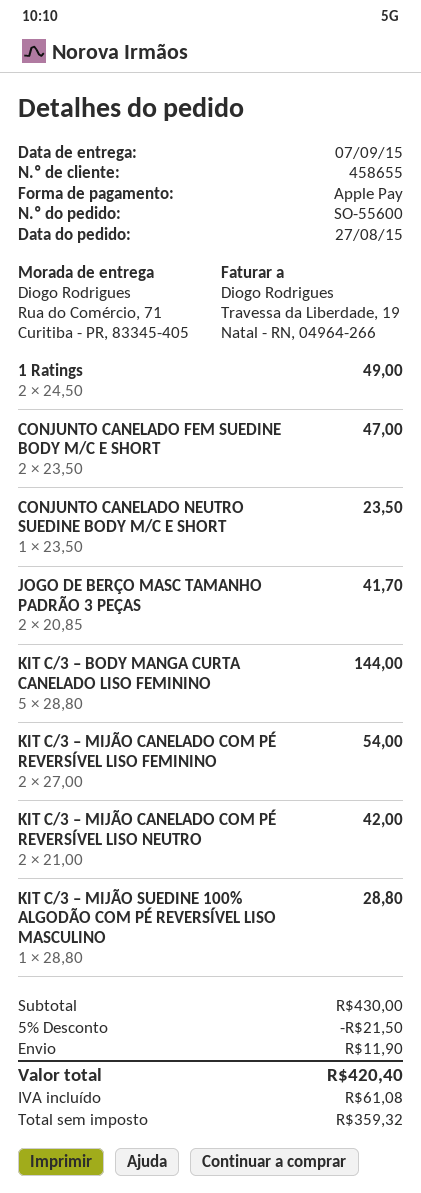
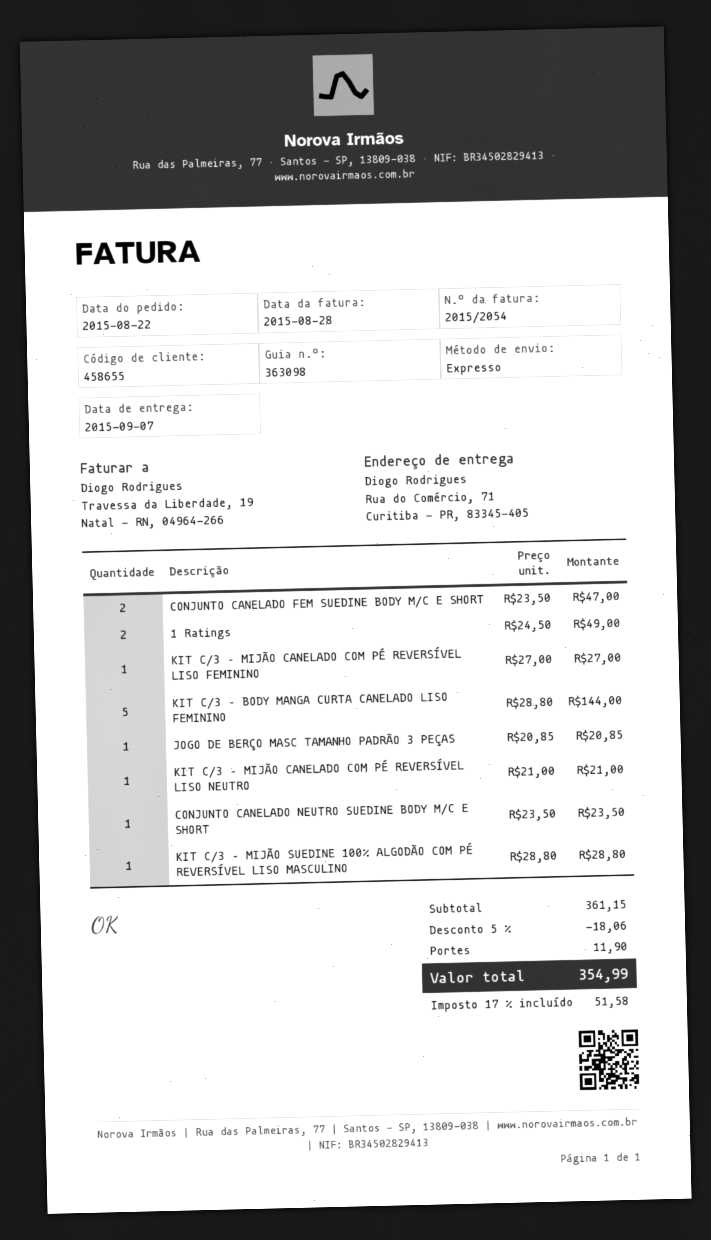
order date: 2015-08-27 -> 2015-08-22
JOGO DE BERÇO MASC TAMANHO PADRÃO 3 PEÇAS: 2 x 20.85 = 41.70 -> 1 x 20.85 = 20.85
KIT C/3 – MIJÃO CANELADO COM PÉ REVERSÍVEL LISO FEMININO: 2 x 27.00 = 54.00 -> 1 x 27.00 = 27.00
KIT C/3 – MIJÃO CANELADO COM PÉ REVERSÍVEL LISO NEUTRO: 2 x 21.00 = 42.00 -> 1 x 21.00 = 21.00
subtotal: 430.00 -> 361.15
discount: 5% = 21.50 -> 5% = 18.06
tax: 61.08 -> 51.58
total: 420.40 -> 354.99

